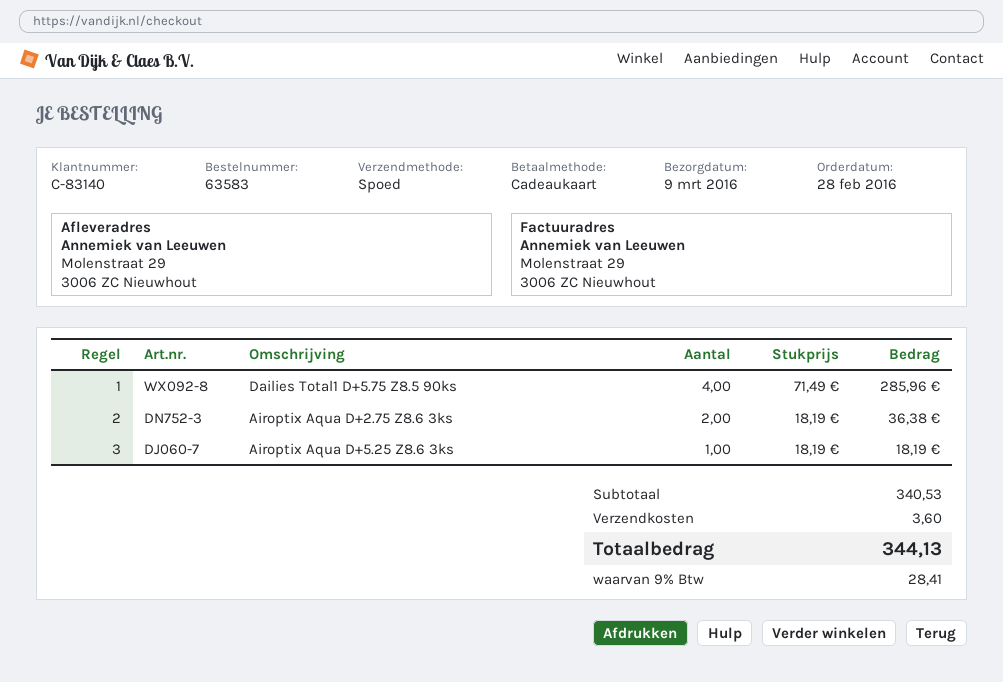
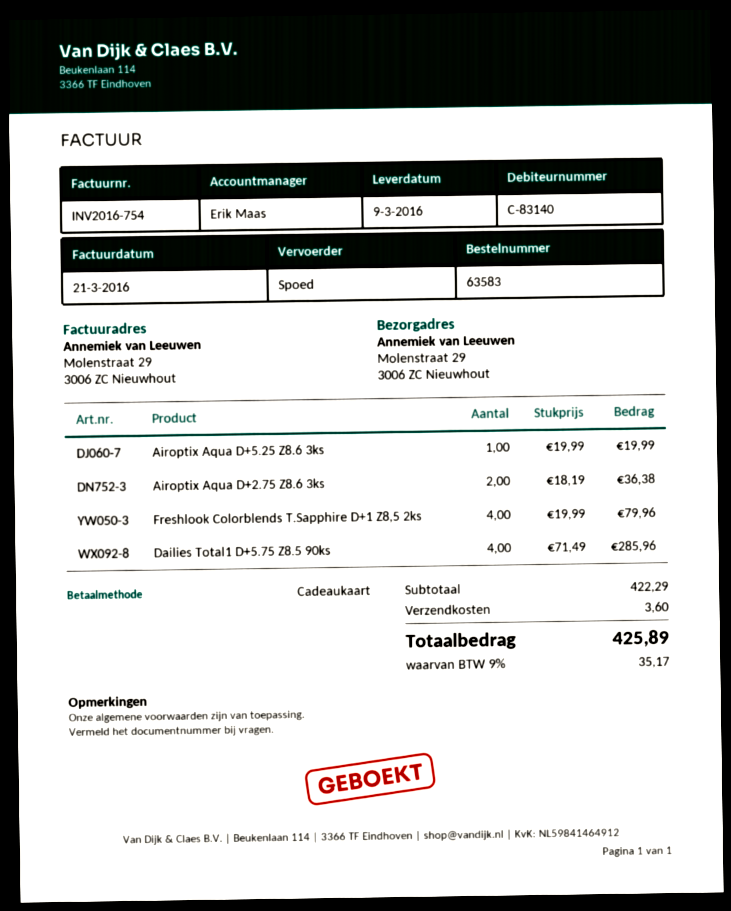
Airoptix Aqua D+5.25 Z8.6 3ks: 1 x 18.19 = 18.19 -> 1 x 19.99 = 19.99
Freshlook Colorblends T.Sapphire D+1 Z8,5 2ks: none -> 4 x 19.99 = 79.96
subtotal: 340.53 -> 422.29
tax: 9% = 28.41 -> 9% = 35.17
total: 344.13 -> 425.89

